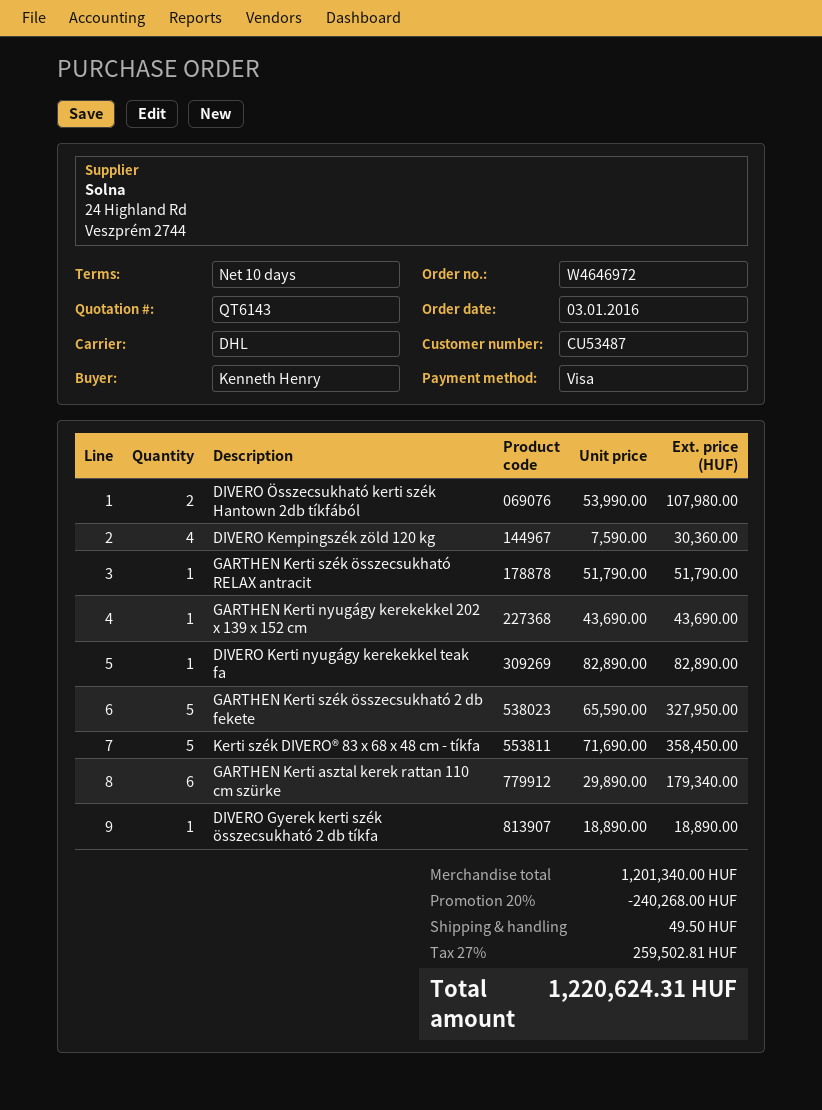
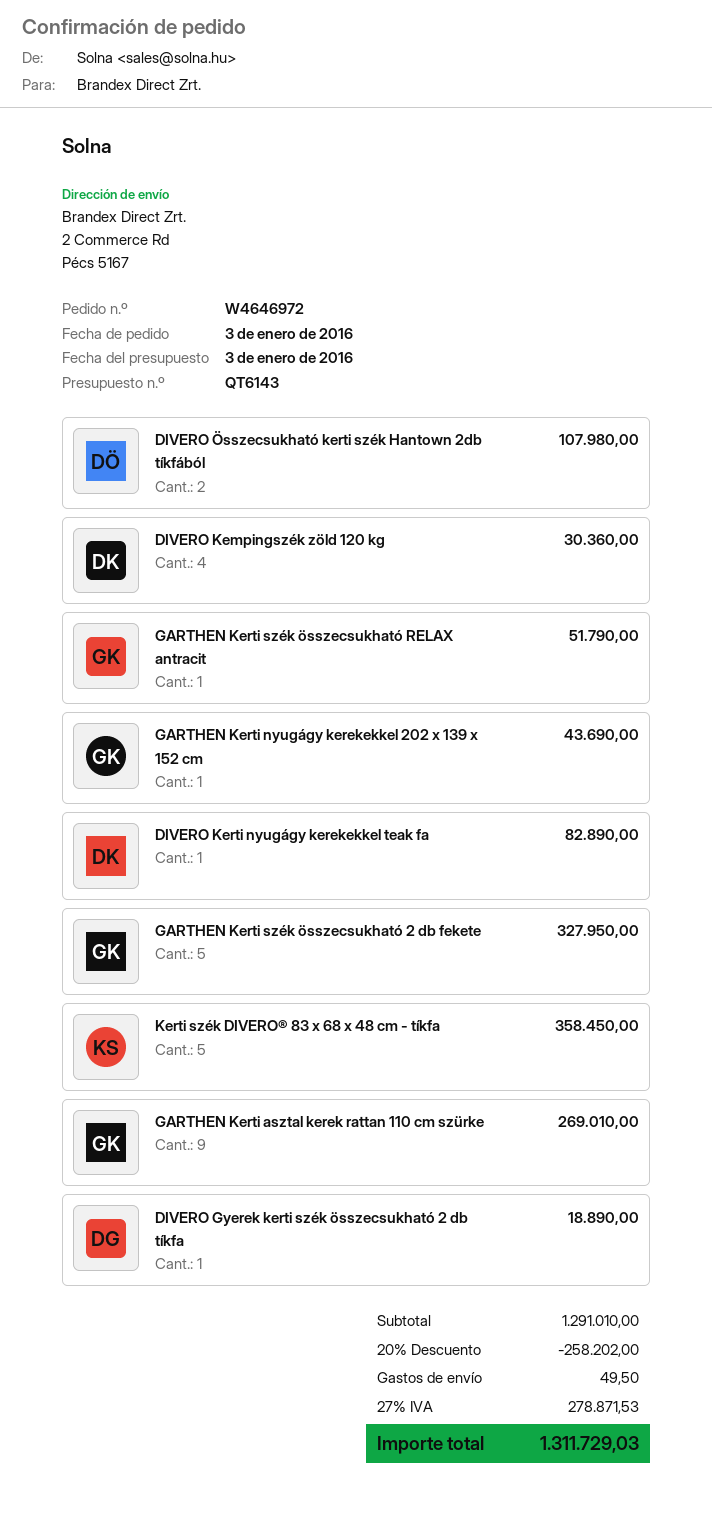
GARTHEN Kerti asztal kerek rattan 110 cm szürke: 6 for 179340.00 -> 9 for 269010.00
subtotal: 1201340.00 -> 1291010.00
discount: 20% = 240268.00 -> 20% = 258202.00
tax: 27% = 259502.81 -> 27% = 278871.53
total: 1220624.31 -> 1311729.03

